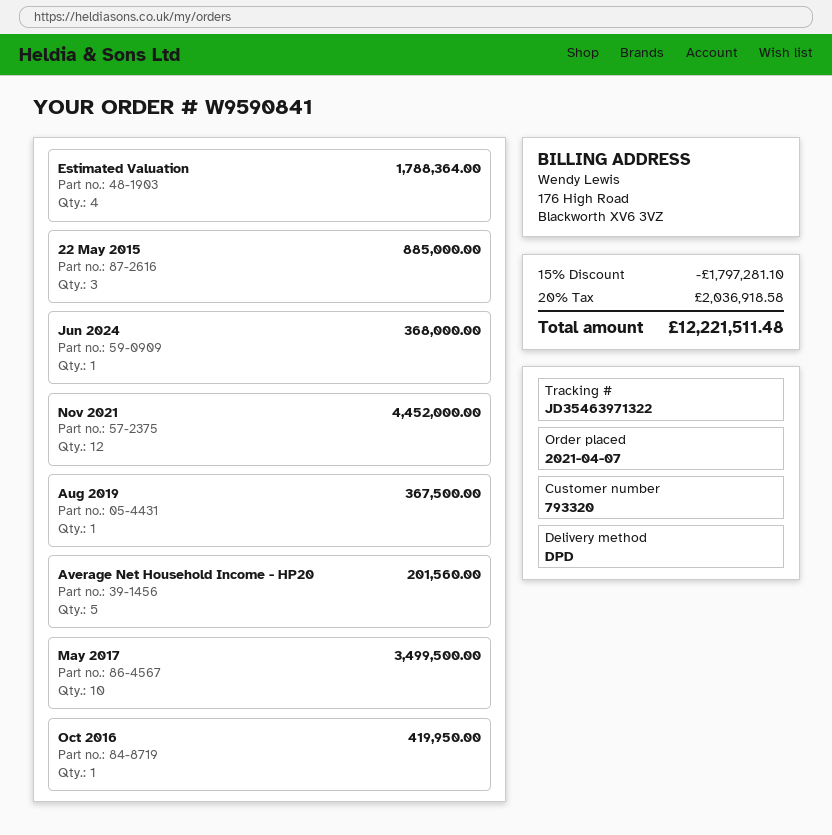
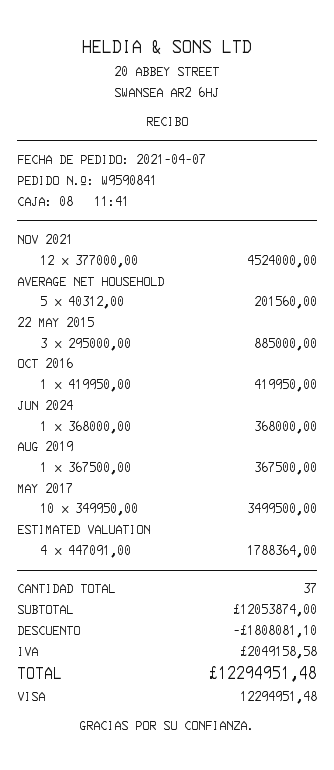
Nov 2021: 12 for 4452000.00 -> 12 for 4524000.00
discount: 1797281.10 -> 1808081.10
tax: 2036918.58 -> 2049158.58
total: 12221511.48 -> 12294951.48

